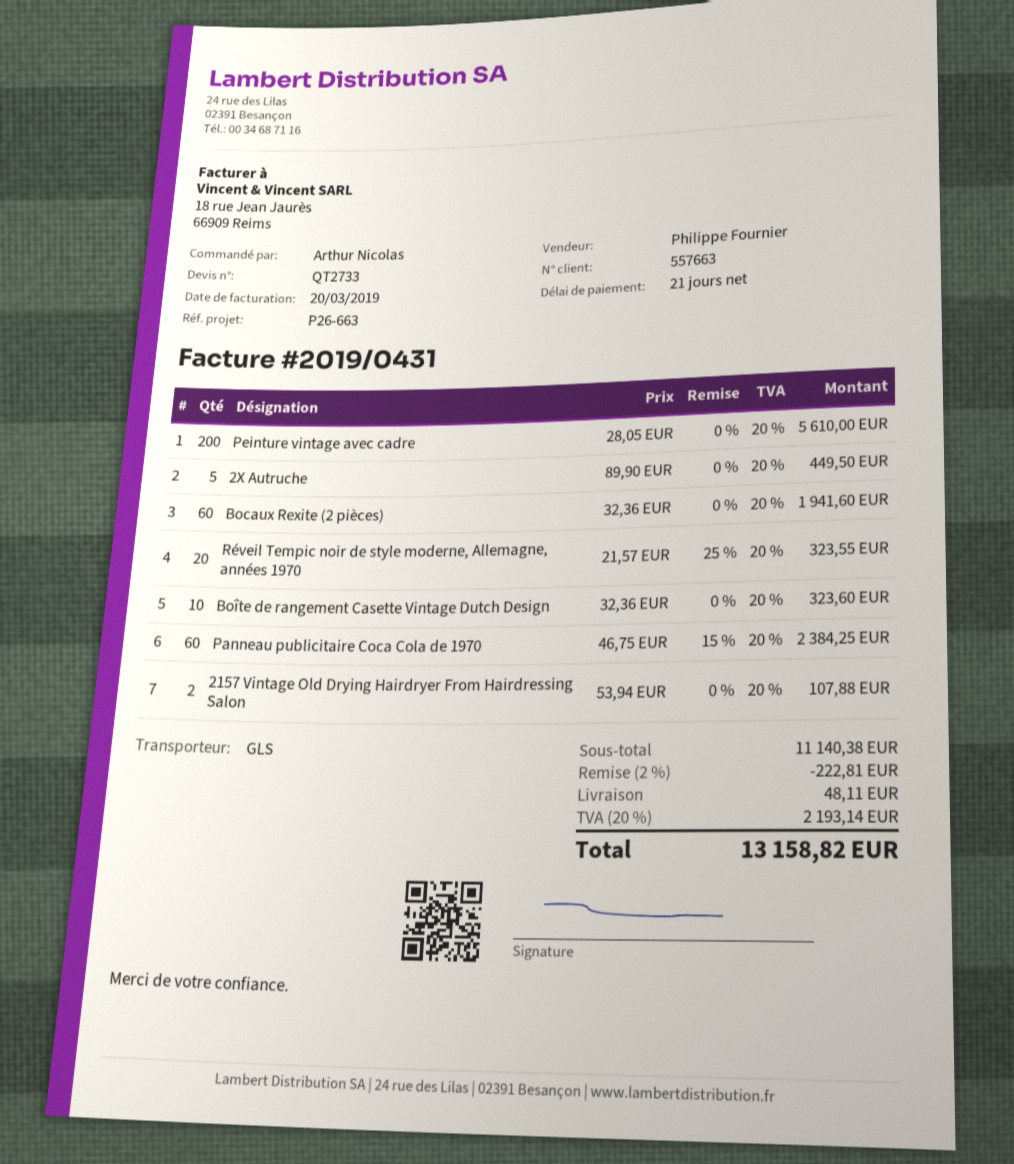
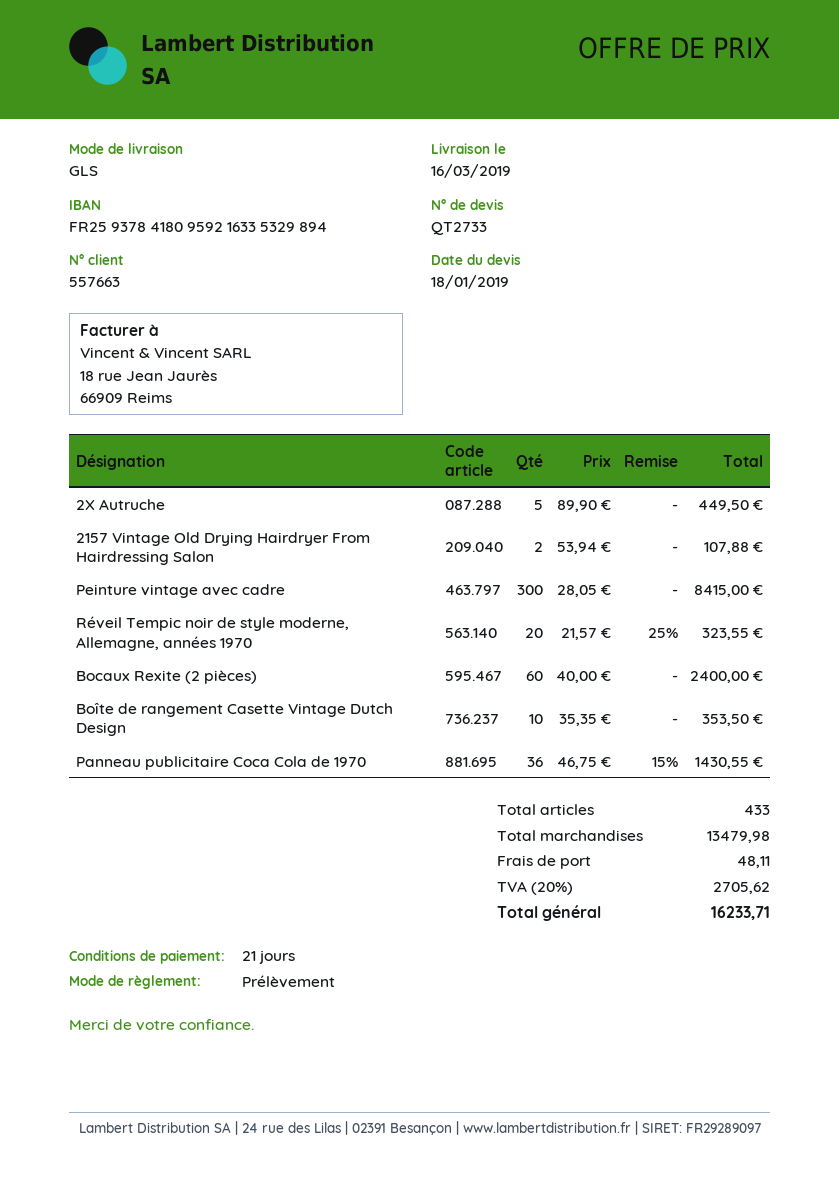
Peinture vintage avec cadre: 200 x 28.05 = 5610.00 -> 300 x 28.05 = 8415.00
Bocaux Rexite (2 pièces): 60 x 32.36 = 1941.60 -> 60 x 40.00 = 2400.00
Boîte de rangement Casette Vintage Dutch Design: 10 x 32.36 = 323.60 -> 10 x 35.35 = 353.50
Panneau publicitaire Coca Cola de 1970: 60 x 46.75 - 15% = 2384.25 -> 36 x 46.75 - 15% = 1430.55
subtotal: 11140.38 -> 13479.98
discount: 2% = 222.81 -> none
tax: 20% = 2193.14 -> 20% = 2705.62
total: 13158.82 -> 16233.71

